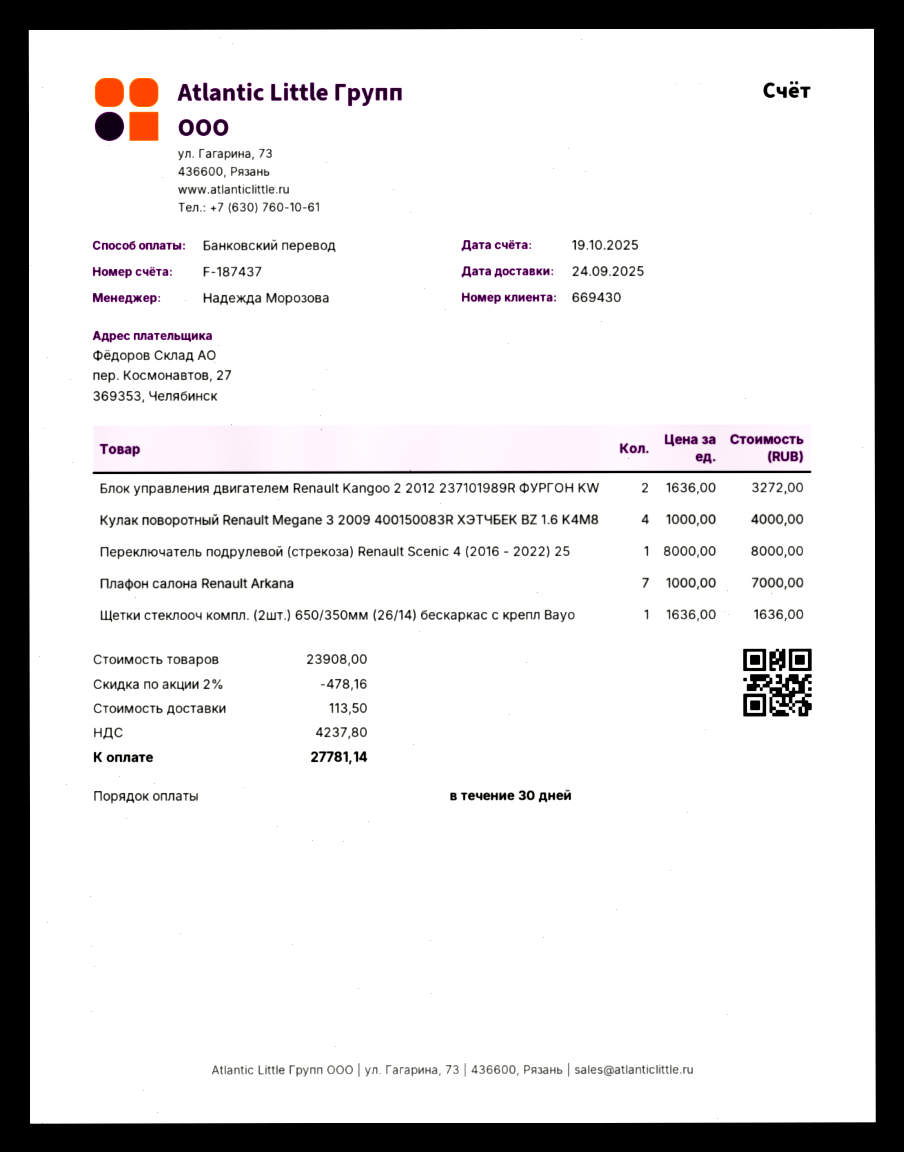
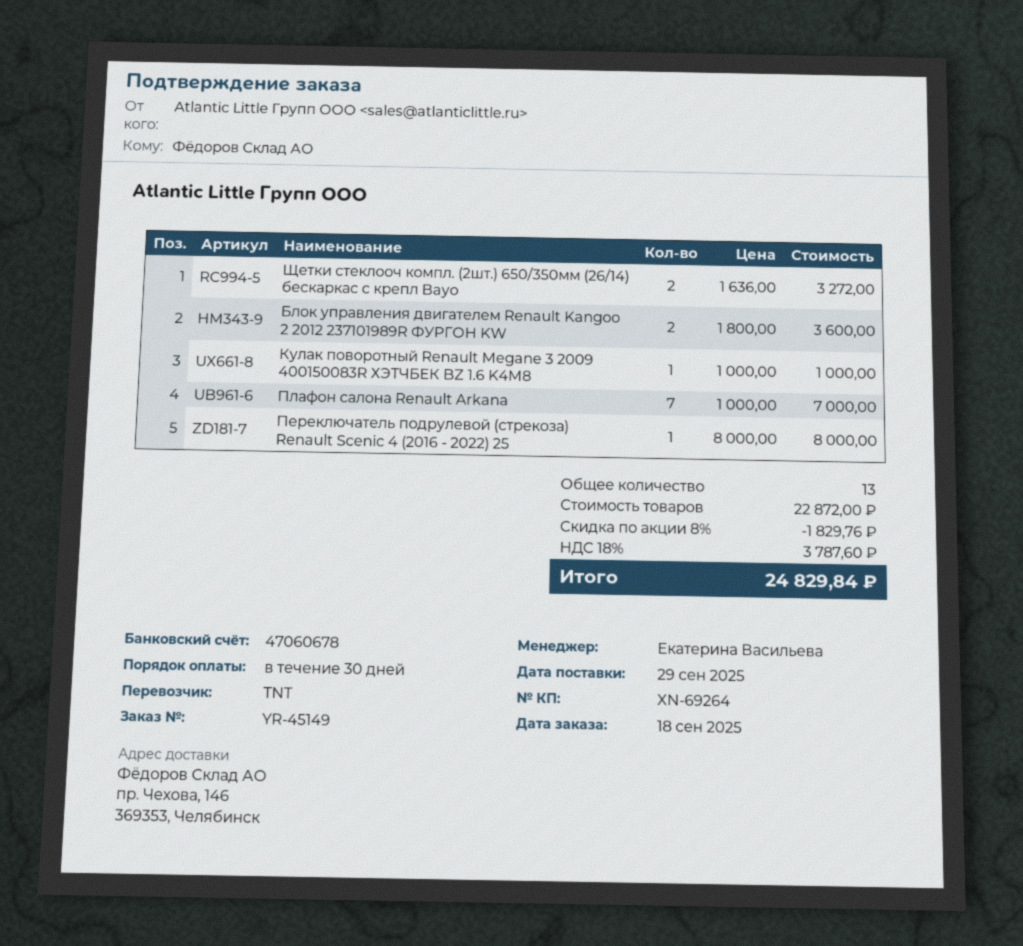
delivery date: 2025-09-24 -> 2025-09-29
sales rep: Надежда Морозова -> Екатерина Васильева
Блок управления двигателем Renault Kangoo 2 2012 237101989R ФУРГОН KW: 2 x 1636.00 = 3272.00 -> 2 x 1800.00 = 3600.00
Кулак поворотный Renault Megane 3 2009 400150083R ХЭТЧБЕК BZ 1.6 K4M8: 4 x 1000.00 = 4000.00 -> 1 x 1000.00 = 1000.00
Щетки стеклооч компл. (2шт.) 650/350мм (26/14) бескаркас с крепл Bayo: 1 x 1636.00 = 1636.00 -> 2 x 1636.00 = 3272.00
subtotal: 23908.00 -> 22872.00
discount: 2% = 478.16 -> 8% = 1829.76
shipping: 113.50 -> none
tax: 4237.80 -> 3787.60
total: 27781.14 -> 24829.84

